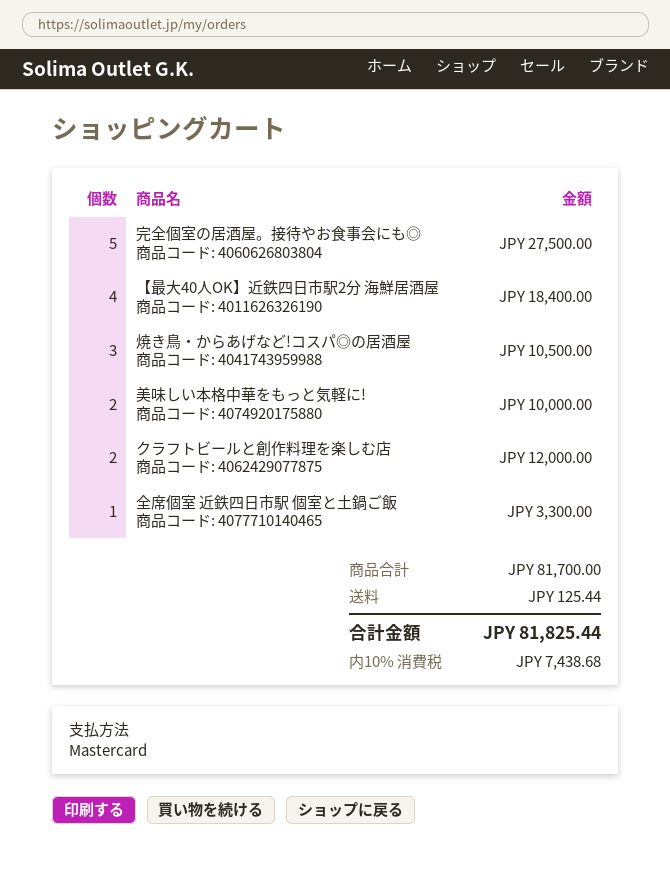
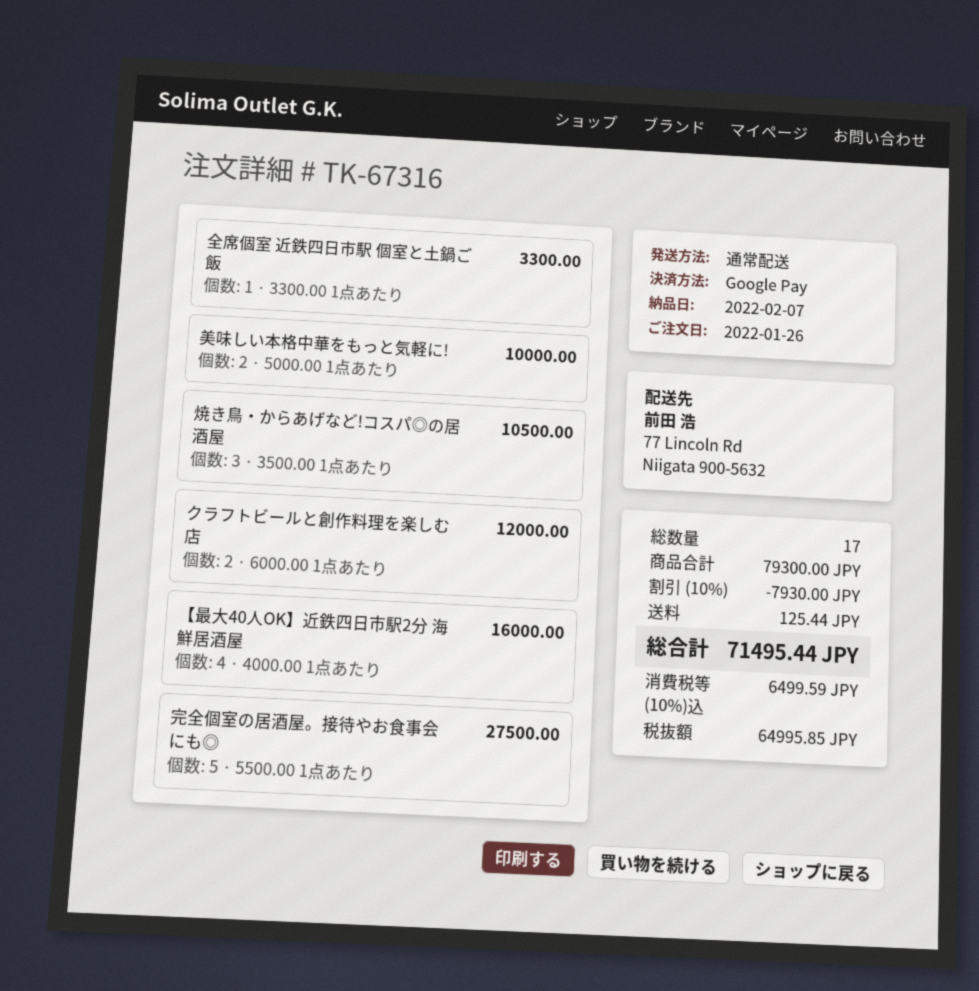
payment method: Mastercard -> Google Pay
【最大40人OK】近鉄四日市駅2分 海鮮居酒屋: 4 for 18400.00 -> 4 for 16000.00
subtotal: 81700.00 -> 79300.00
discount: none -> 10% = 7930.00
tax: 10% = 7438.68 -> 10% = 6499.59
total: 81825.44 -> 71495.44

